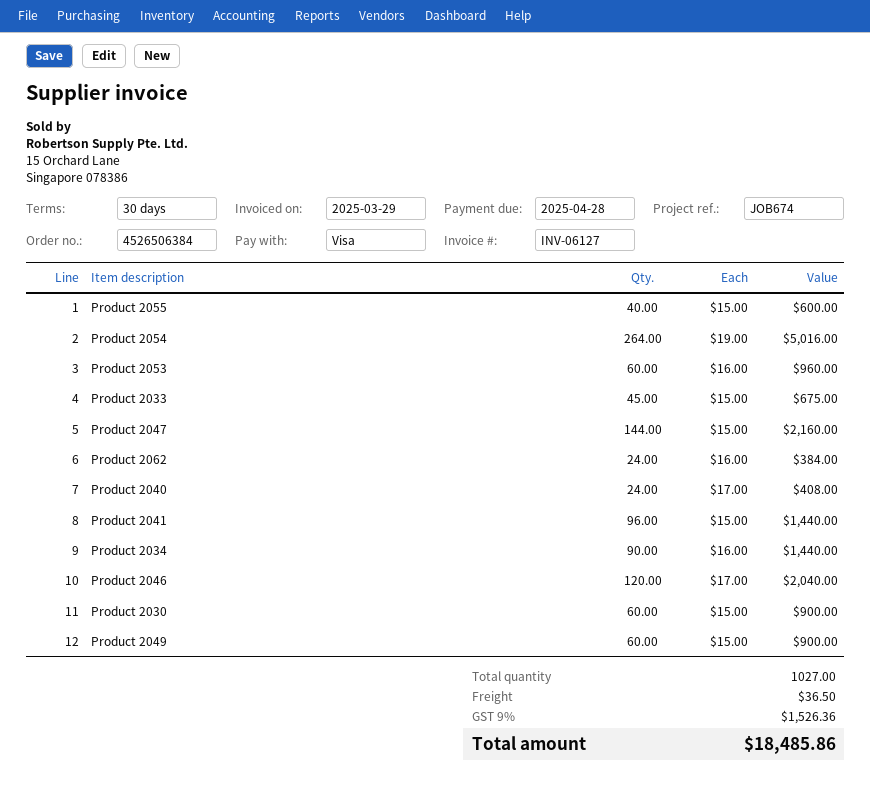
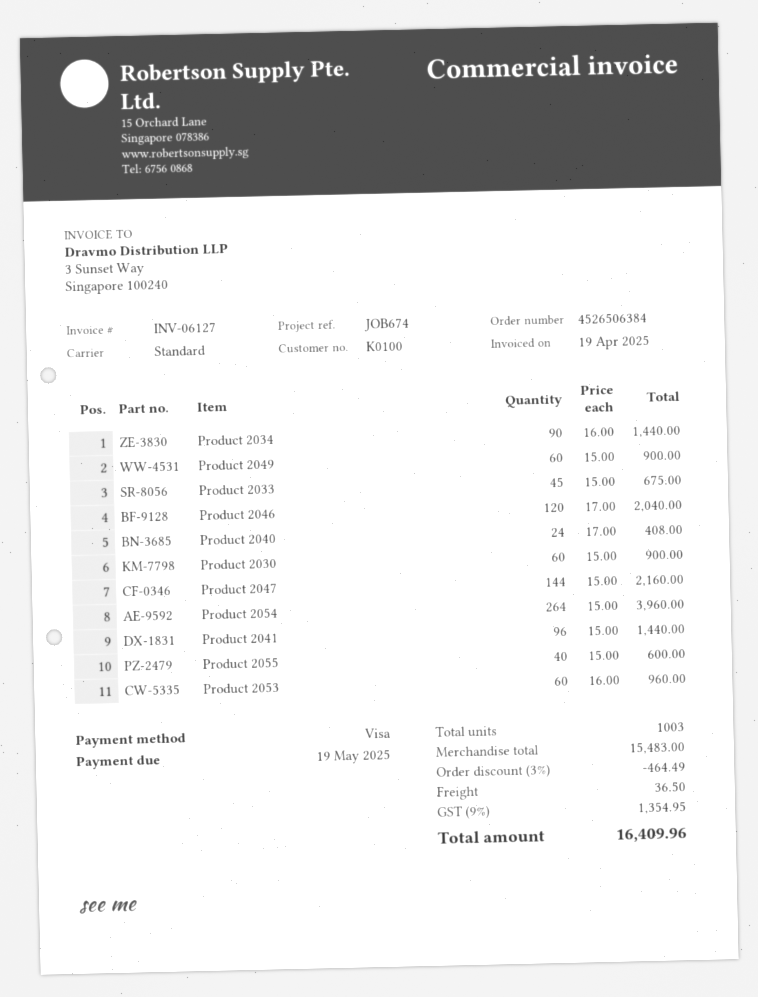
invoice date: 2025-03-29 -> 2025-04-19
due date: 2025-04-28 -> 2025-05-19
Product 2054: 264 x 19.00 = 5016.00 -> 264 x 15.00 = 3960.00
Product 2062: 24 x 16.00 = 384.00 -> none
total quantity: 1027 -> 1003
discount: none -> 3% = 464.49
tax: 9% = 1526.36 -> 9% = 1354.95
total: 18485.86 -> 16409.96

